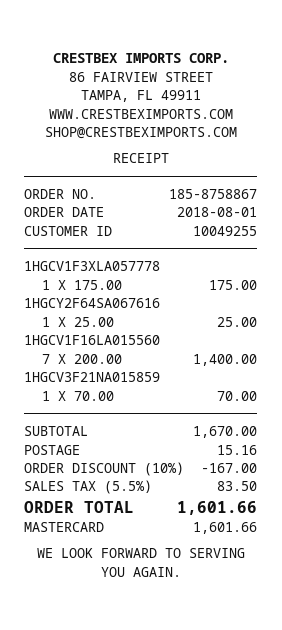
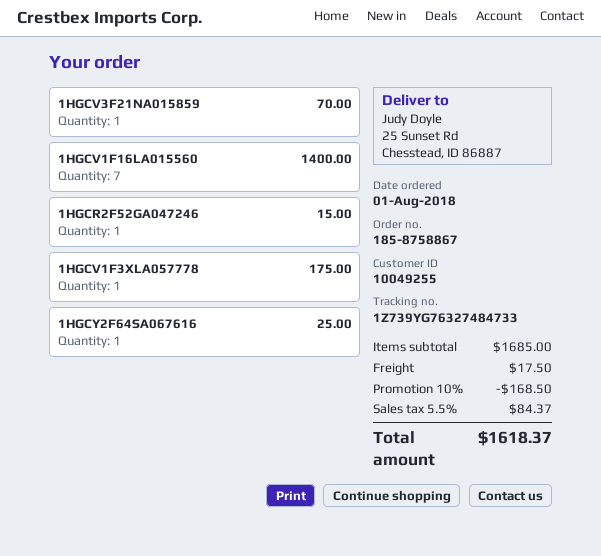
1HGCR2F52GA047246: none -> 1 for 15.00
subtotal: 1670.00 -> 1685.00
discount: 10% = 167.00 -> 10% = 168.50
shipping: 15.16 -> 17.50
tax: 5.5% = 83.50 -> 5.5% = 84.37
total: 1601.66 -> 1618.37

